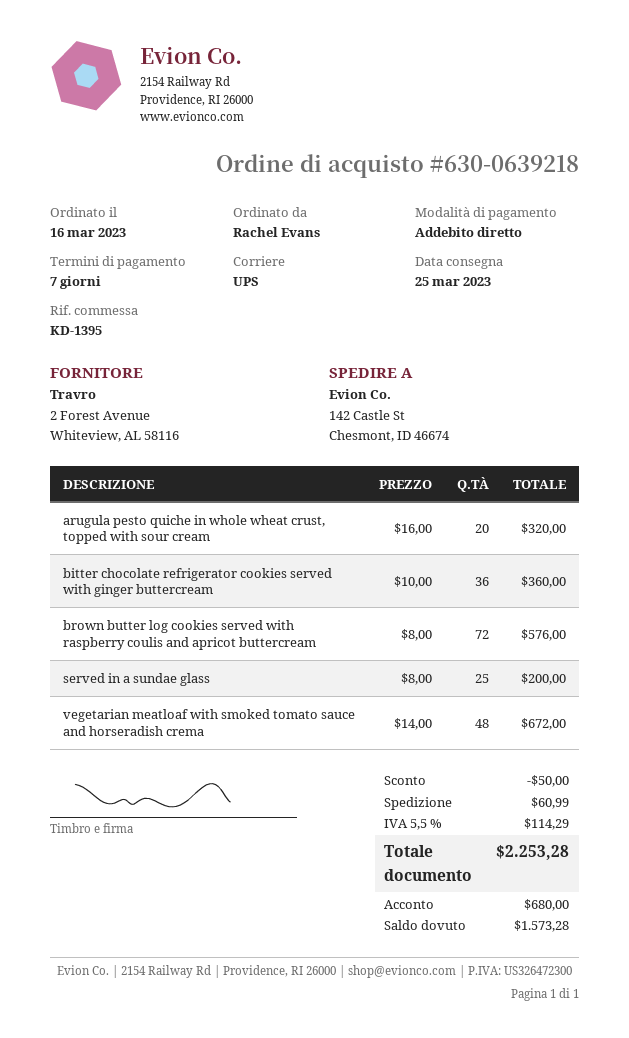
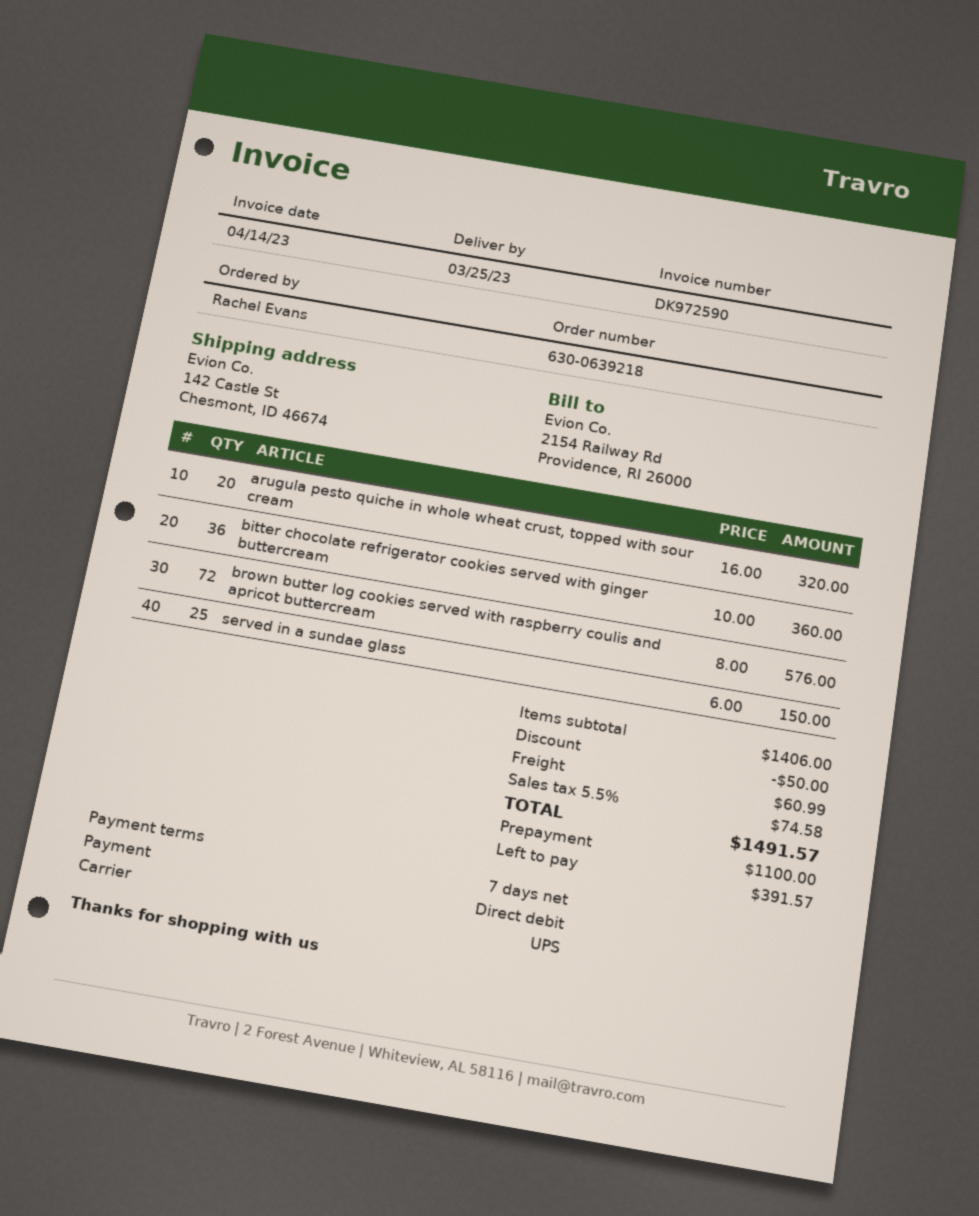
served in a sundae glass: 25 x 8.00 = 200.00 -> 25 x 6.00 = 150.00
vegetarian meatloaf with smoked tomato sauce and horseradish crema: 48 x 14.00 = 672.00 -> none
tax: 5.5% = 114.29 -> 5.5% = 74.58
total: 2253.28 -> 1491.57
deposit: 680.00 -> 1100.00
balance: 1573.28 -> 391.57

